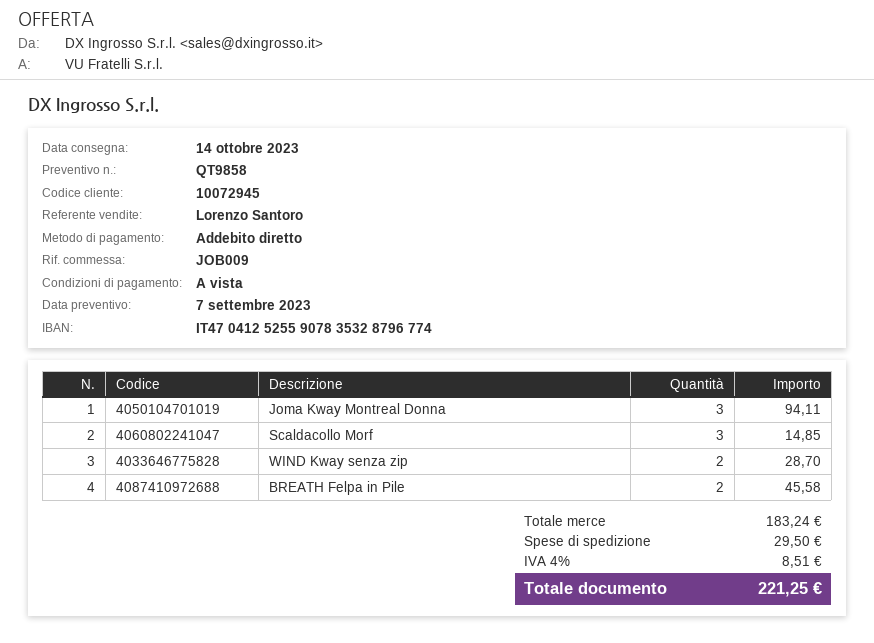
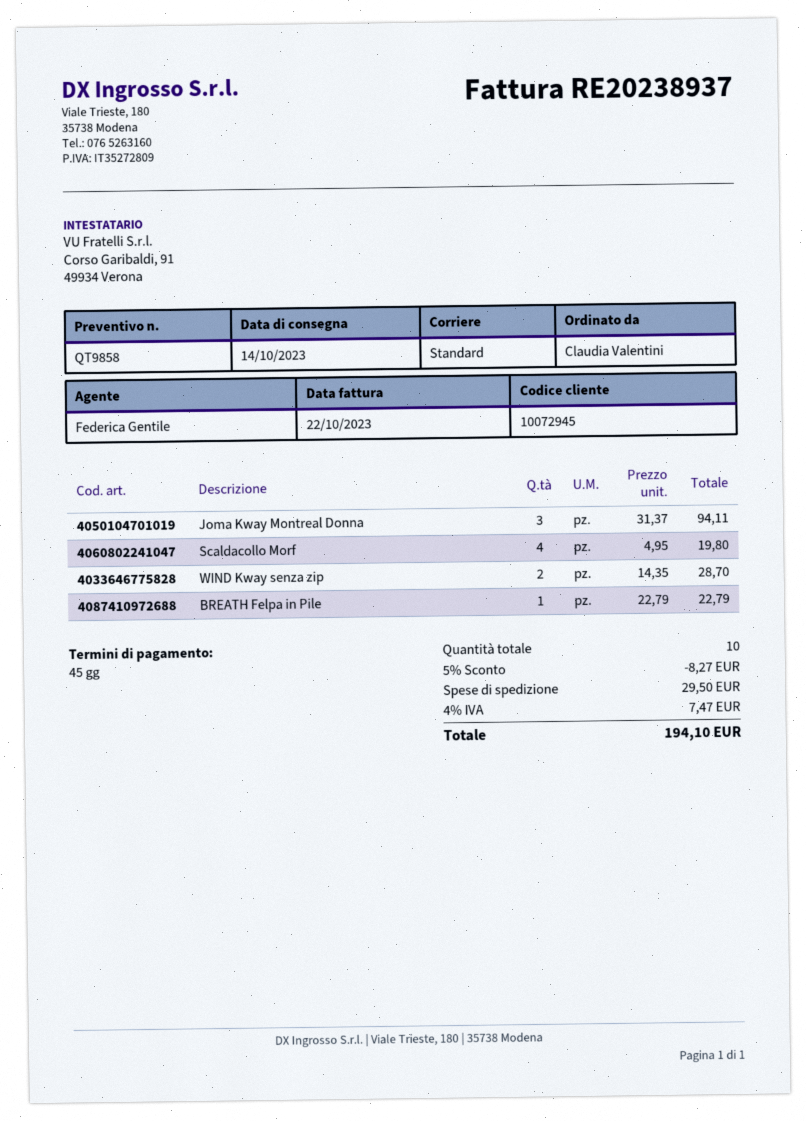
payment terms: on receipt -> 45 days
sales rep: Lorenzo Santoro -> Federica Gentile
Scaldacollo Morf: 3 for 14.85 -> 4 for 19.80
BREATH Felpa in Pile: 2 for 45.58 -> 1 for 22.79
discount: none -> 5% = 8.27
tax: 4% = 8.51 -> 4% = 7.47
total: 221.25 -> 194.10

